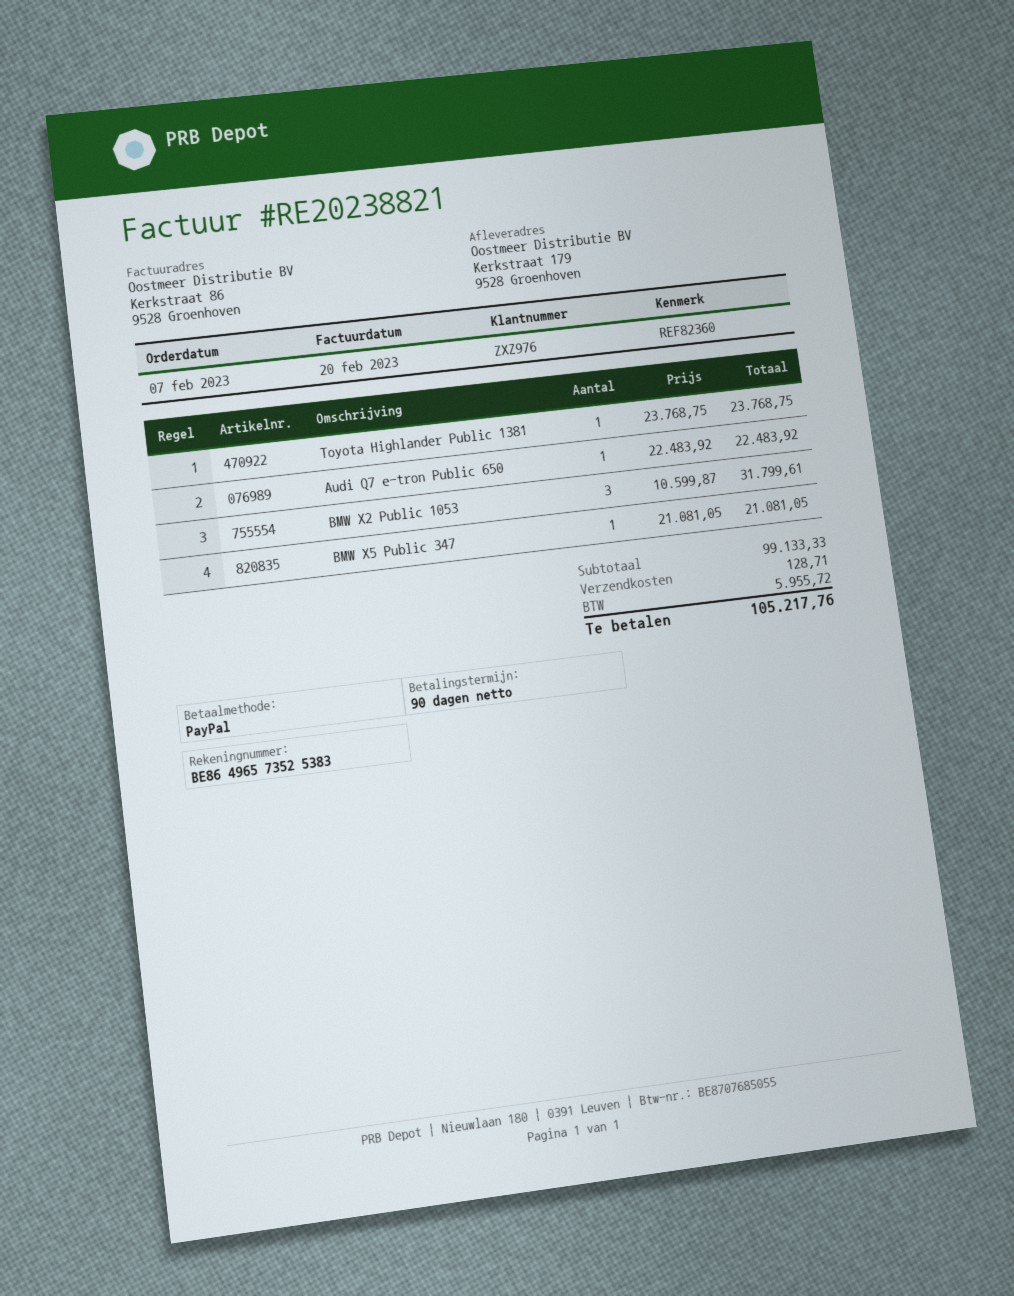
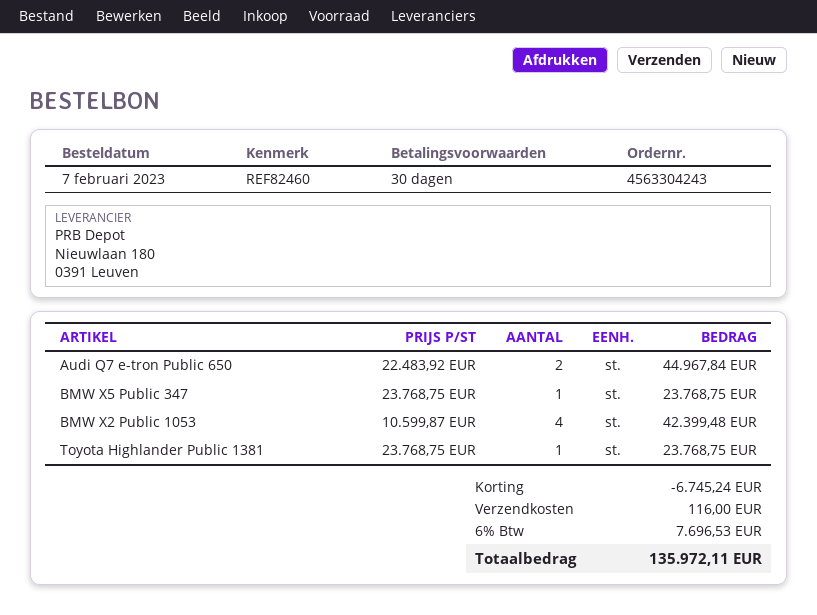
payment terms: 90 days -> 30 days
reference: REF82360 -> REF82460
Audi Q7 e-tron Public 650: 1 x 22483.92 = 22483.92 -> 2 x 22483.92 = 44967.84
BMW X2 Public 1053: 3 x 10599.87 = 31799.61 -> 4 x 10599.87 = 42399.48
BMW X5 Public 347: 1 x 21081.05 = 21081.05 -> 1 x 23768.75 = 23768.75
discount: none -> 6745.24
shipping: 128.71 -> 116.00
tax: 5955.72 -> 7696.53
total: 105217.76 -> 135972.11

